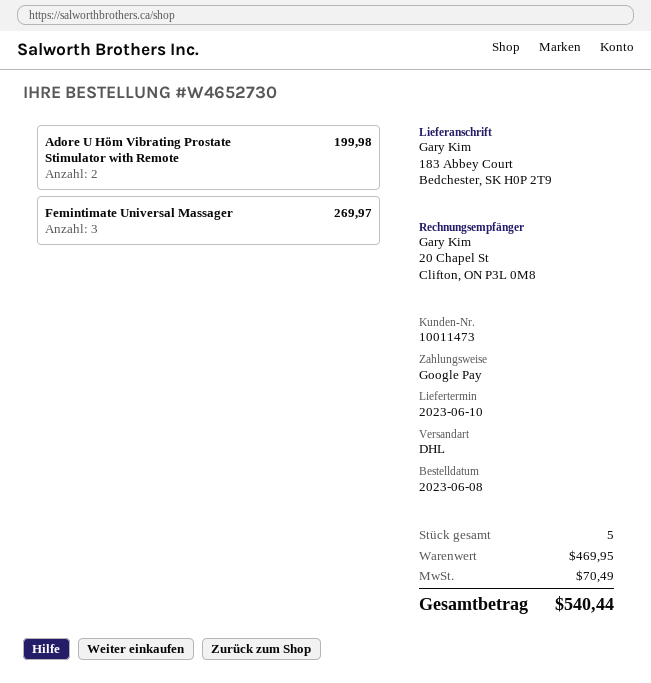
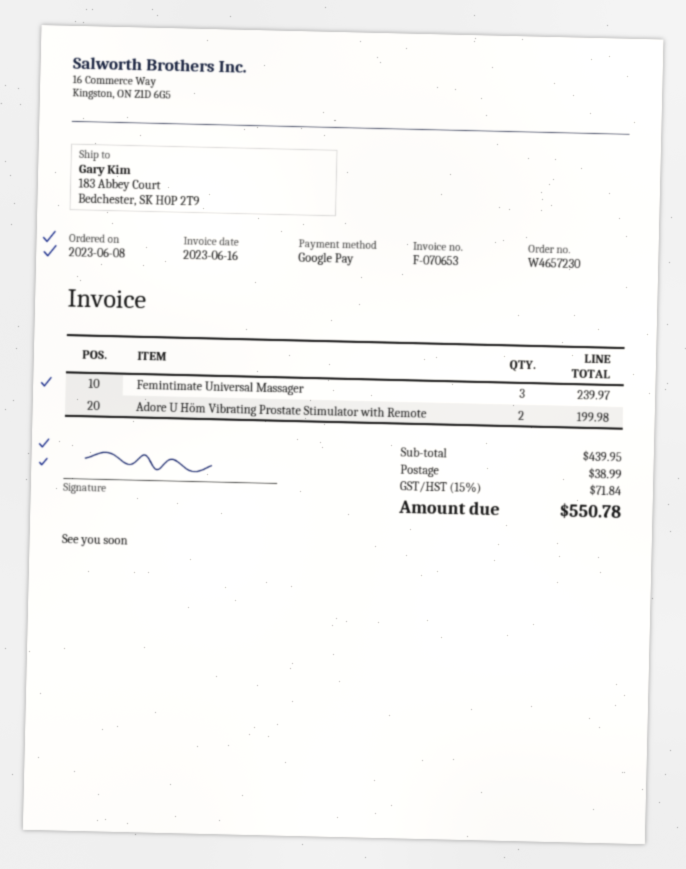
order number: W4652730 -> W4657230
Femintimate Universal Massager: 3 for 269.97 -> 3 for 239.97
subtotal: 469.95 -> 439.95
shipping: none -> 38.99
tax: 70.49 -> 71.84
total: 540.44 -> 550.78

